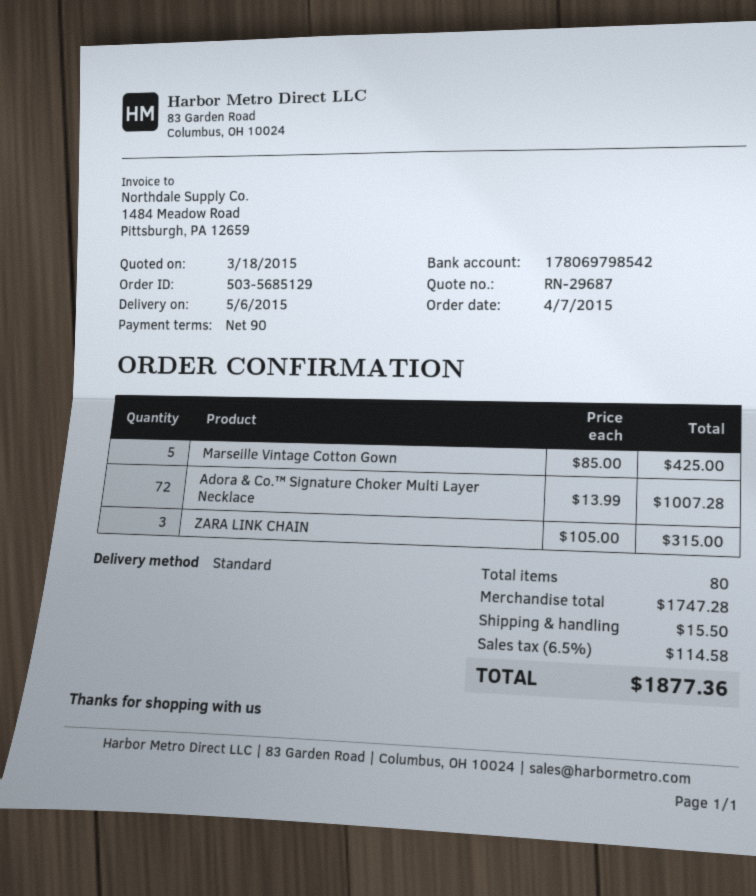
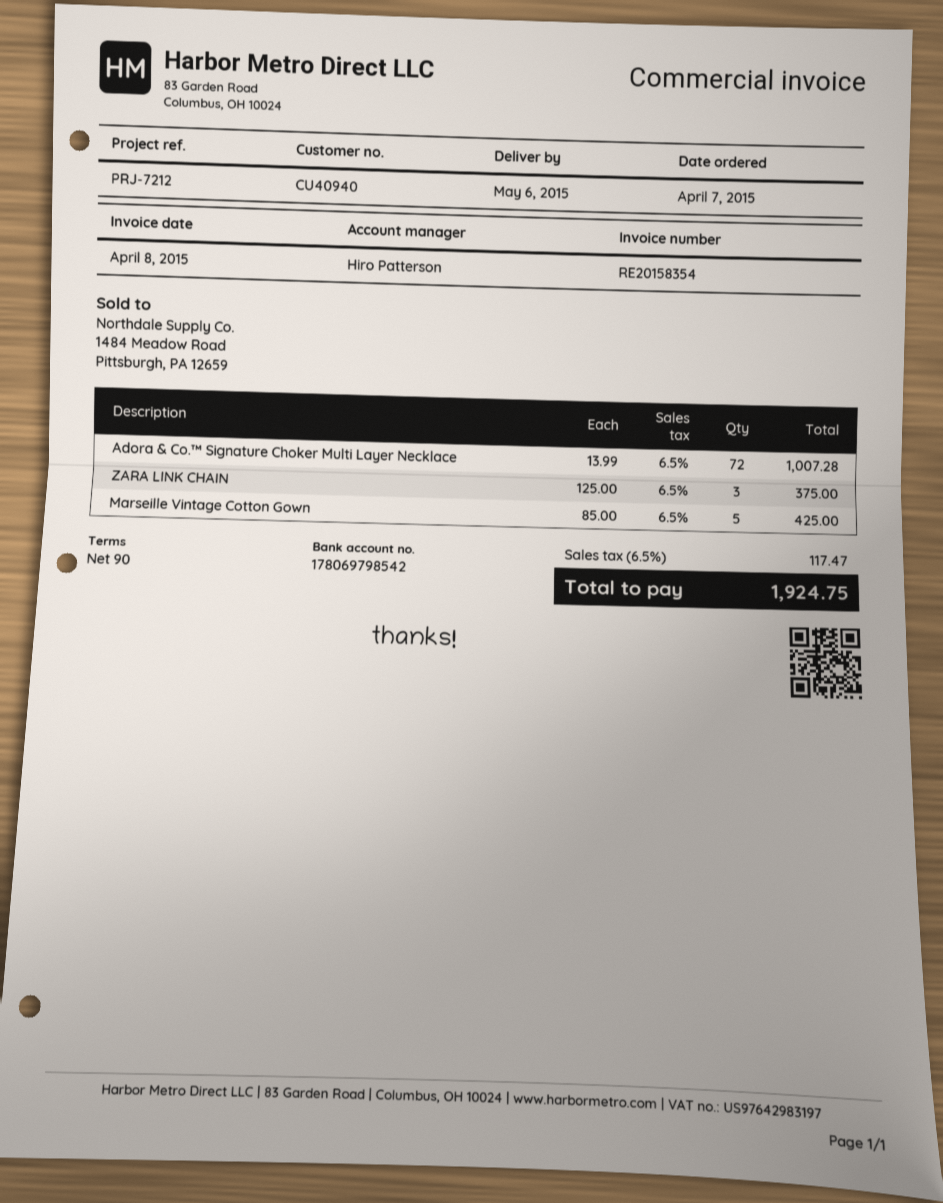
ZARA LINK CHAIN: 3 x 105.00 = 315.00 -> 3 x 125.00 = 375.00
shipping: 15.50 -> none
tax: 6.5% = 114.58 -> 6.5% = 117.47
total: 1877.36 -> 1924.75

